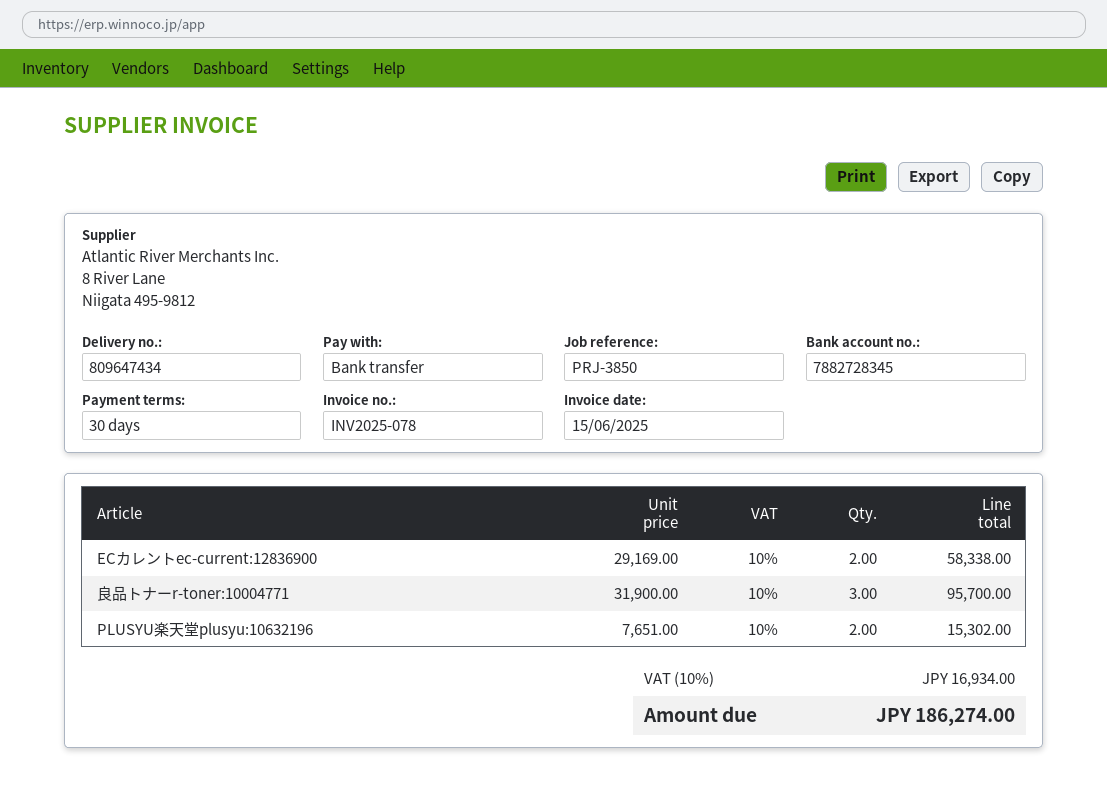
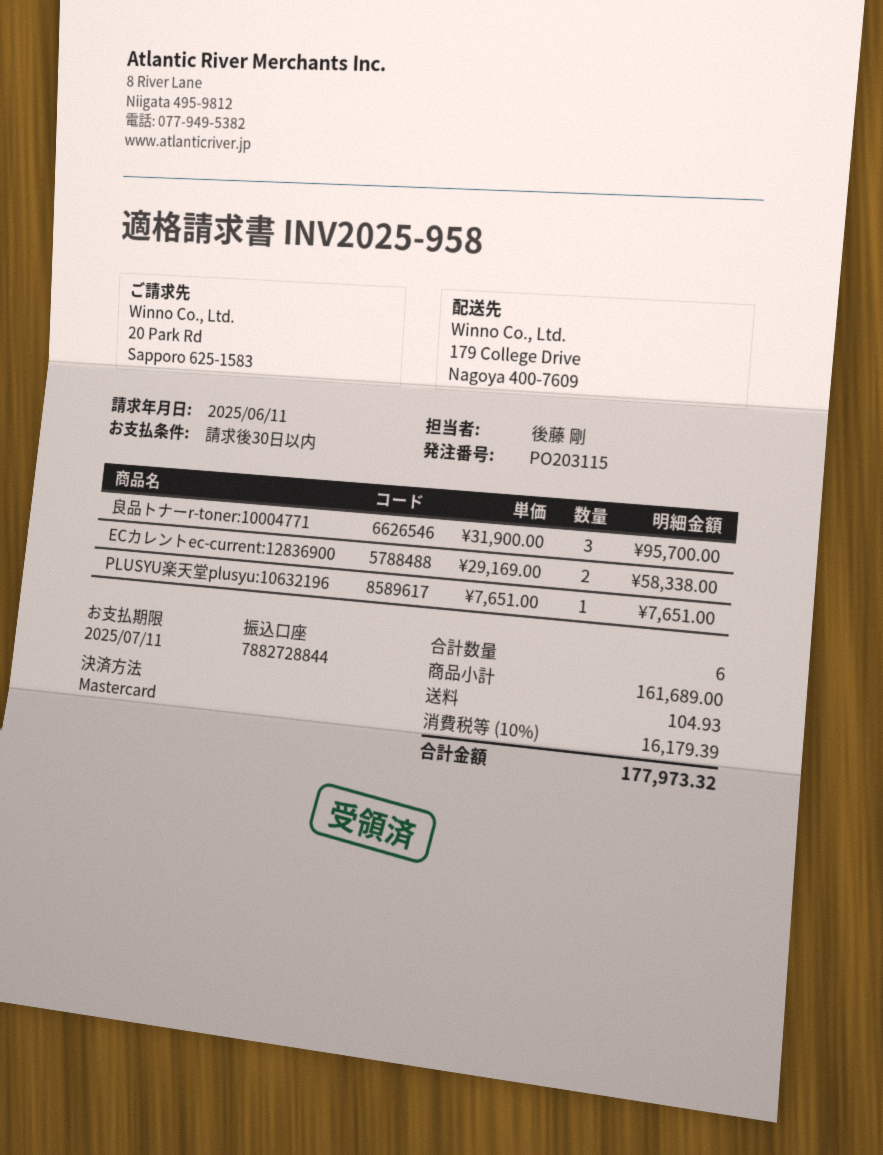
invoice number: INV2025-078 -> INV2025-958
invoice date: 2025-06-15 -> 2025-06-11
payment method: bank transfer -> Mastercard
bank account: 7882728345 -> 7882728844
PLUSYU楽天堂plusyu:10632196: 2 x 7651.00 = 15302.00 -> 1 x 7651.00 = 7651.00
shipping: none -> 104.93
tax: 10% = 16934.00 -> 10% = 16179.39
total: 186274.00 -> 177973.32

